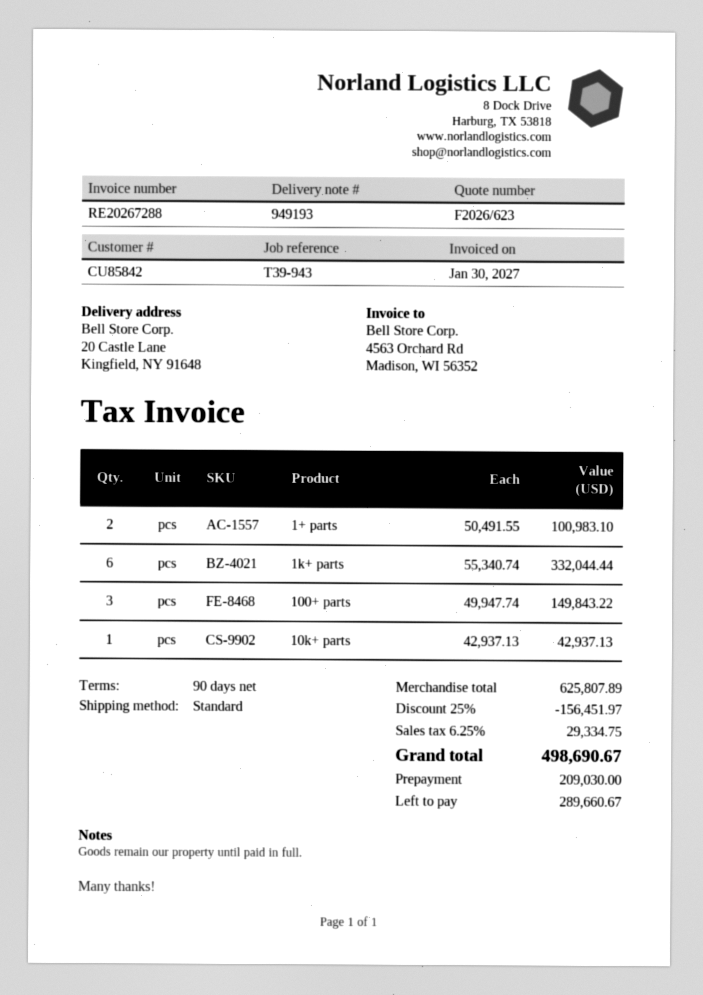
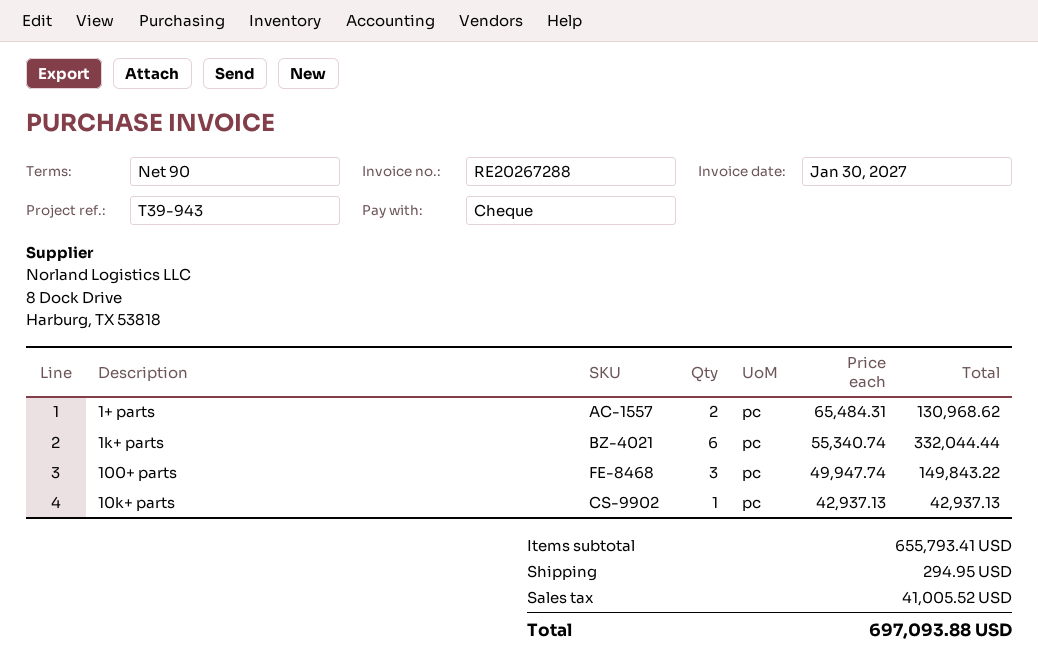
1+ parts: 2 x 50491.55 = 100983.10 -> 2 x 65484.31 = 130968.62
subtotal: 625807.89 -> 655793.41
discount: 25% = 156451.97 -> none
shipping: none -> 294.95
tax: 29334.75 -> 41005.52
total: 498690.67 -> 697093.88

